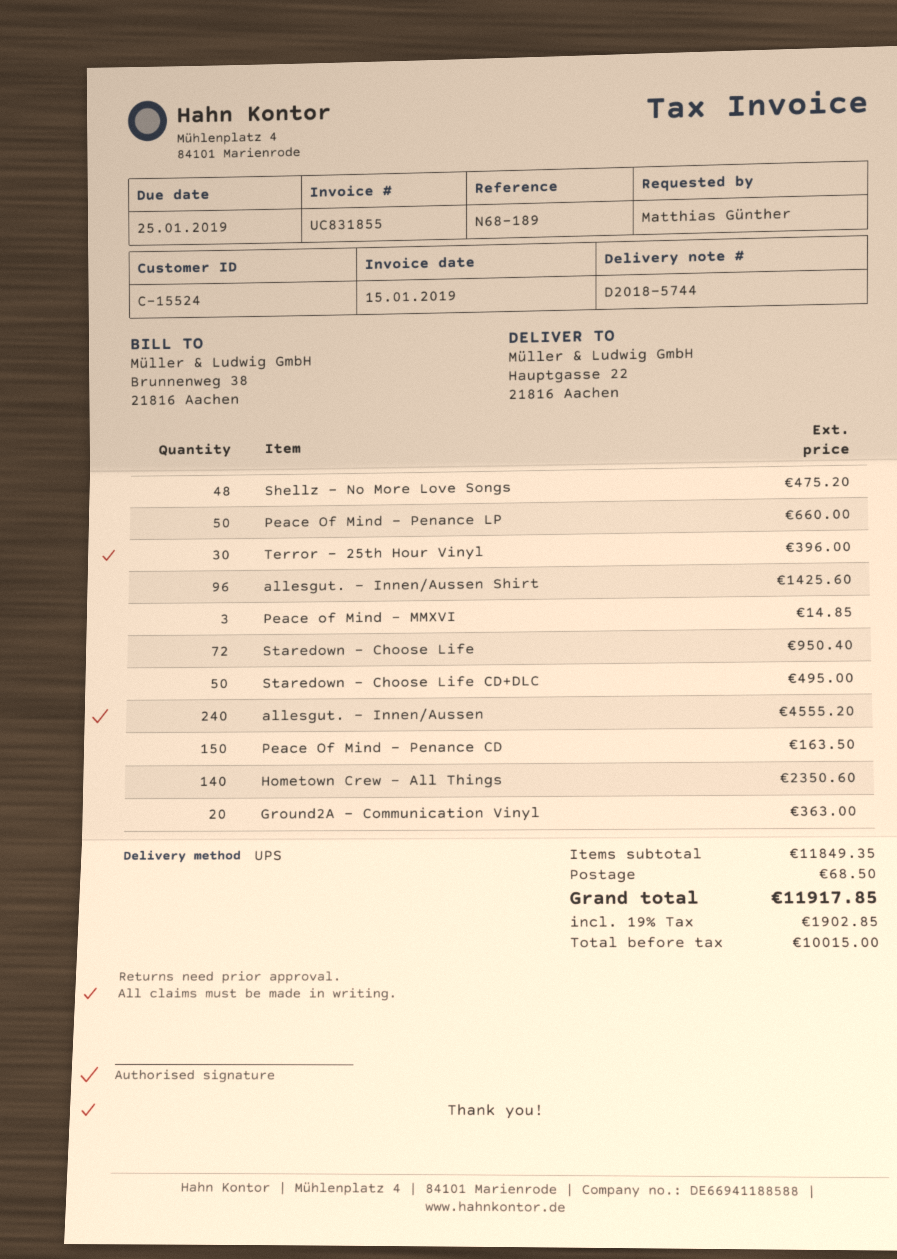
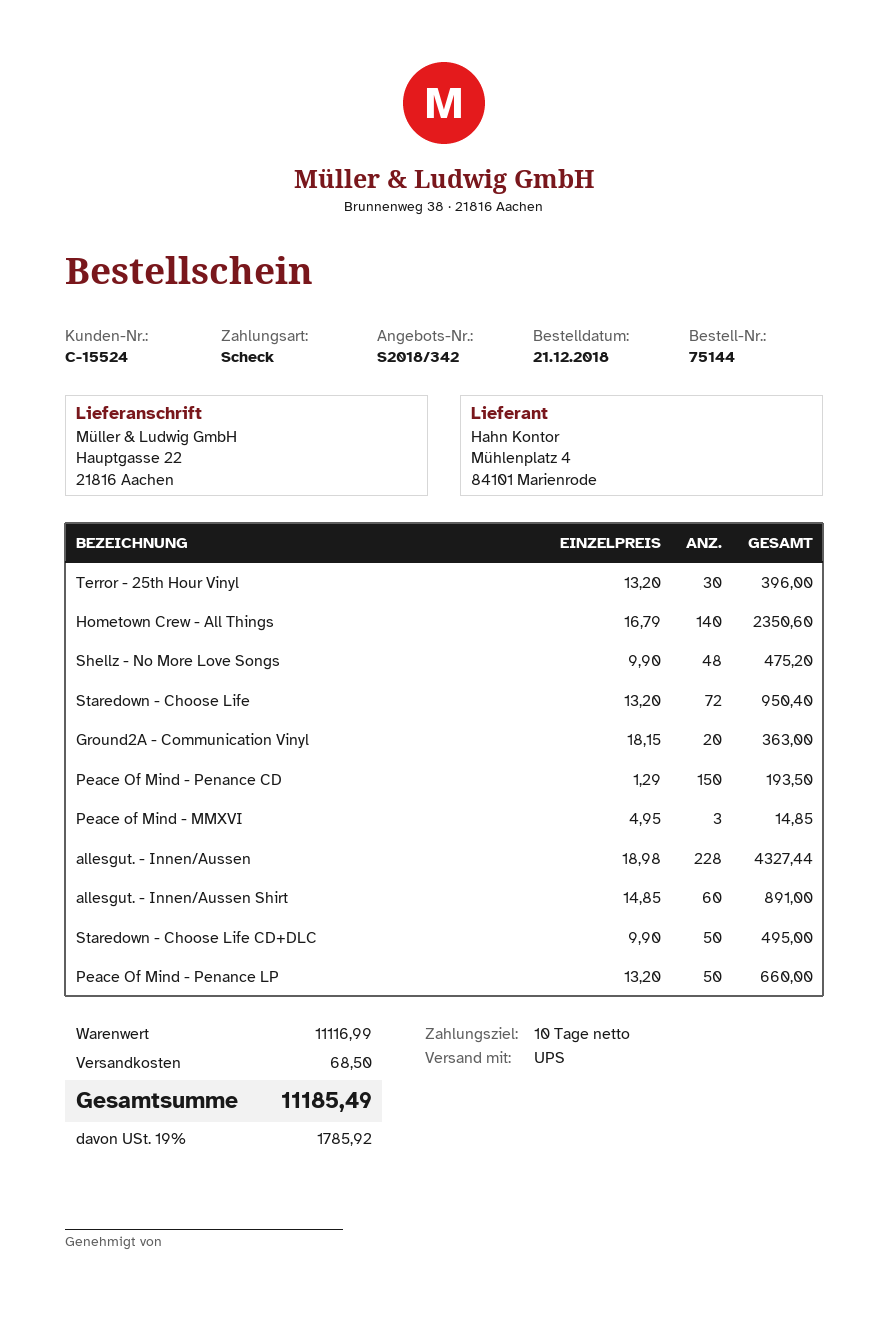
allesgut. - Innen/Aussen Shirt: 96 for 1425.60 -> 60 for 891.00
allesgut. - Innen/Aussen: 240 for 4555.20 -> 228 for 4327.44
Peace Of Mind - Penance CD: 150 for 163.50 -> 150 for 193.50
subtotal: 11849.35 -> 11116.99
tax: 19% = 1902.85 -> 19% = 1785.92
total: 11917.85 -> 11185.49

